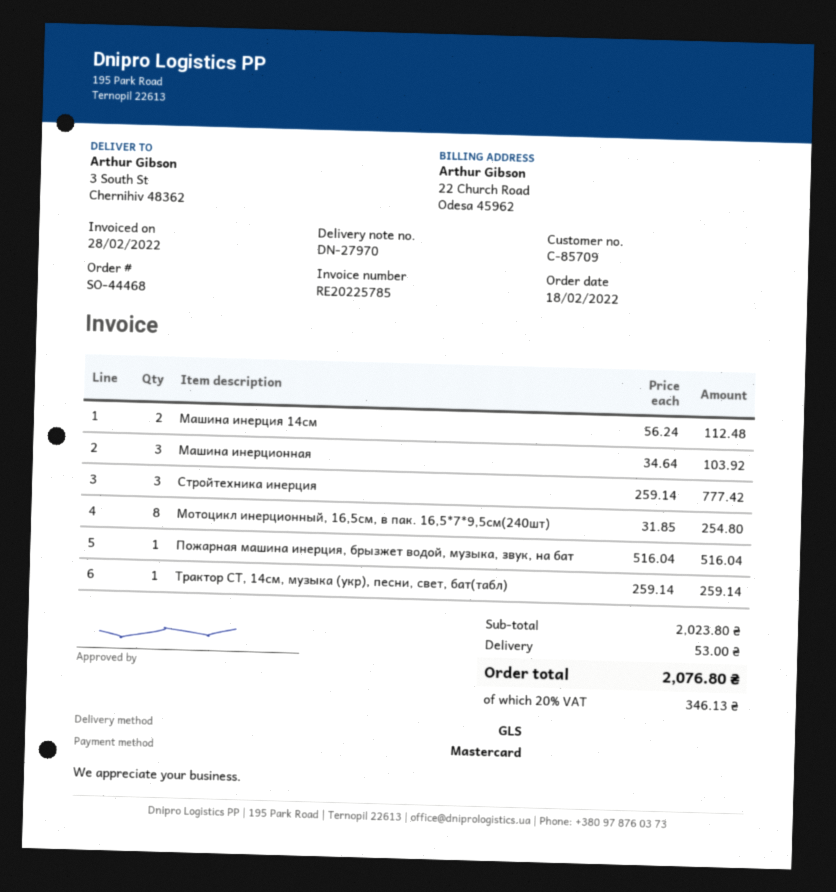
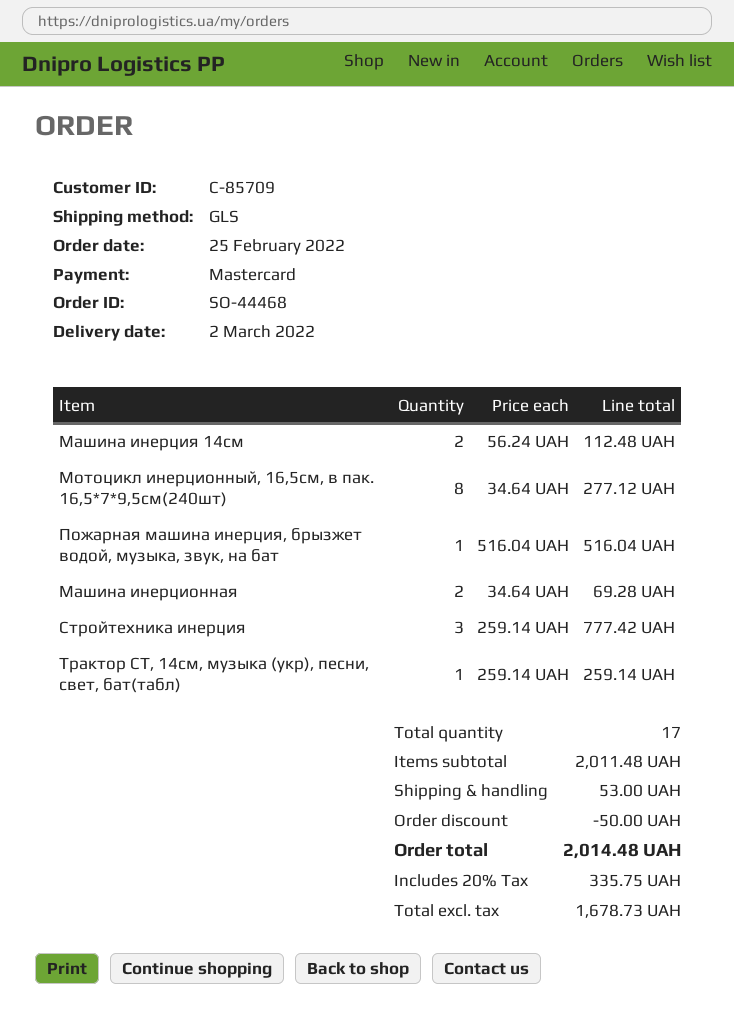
order date: 2022-02-18 -> 2022-02-25
Машина инерционная: 3 x 34.64 = 103.92 -> 2 x 34.64 = 69.28
Мотоцикл инерционный, 16,5см, в пак. 16,5*7*9,5см(240шт): 8 x 31.85 = 254.80 -> 8 x 34.64 = 277.12
subtotal: 2023.80 -> 2011.48
discount: none -> 50.00
tax: 20% = 346.13 -> 20% = 335.75
total: 2076.80 -> 2014.48

